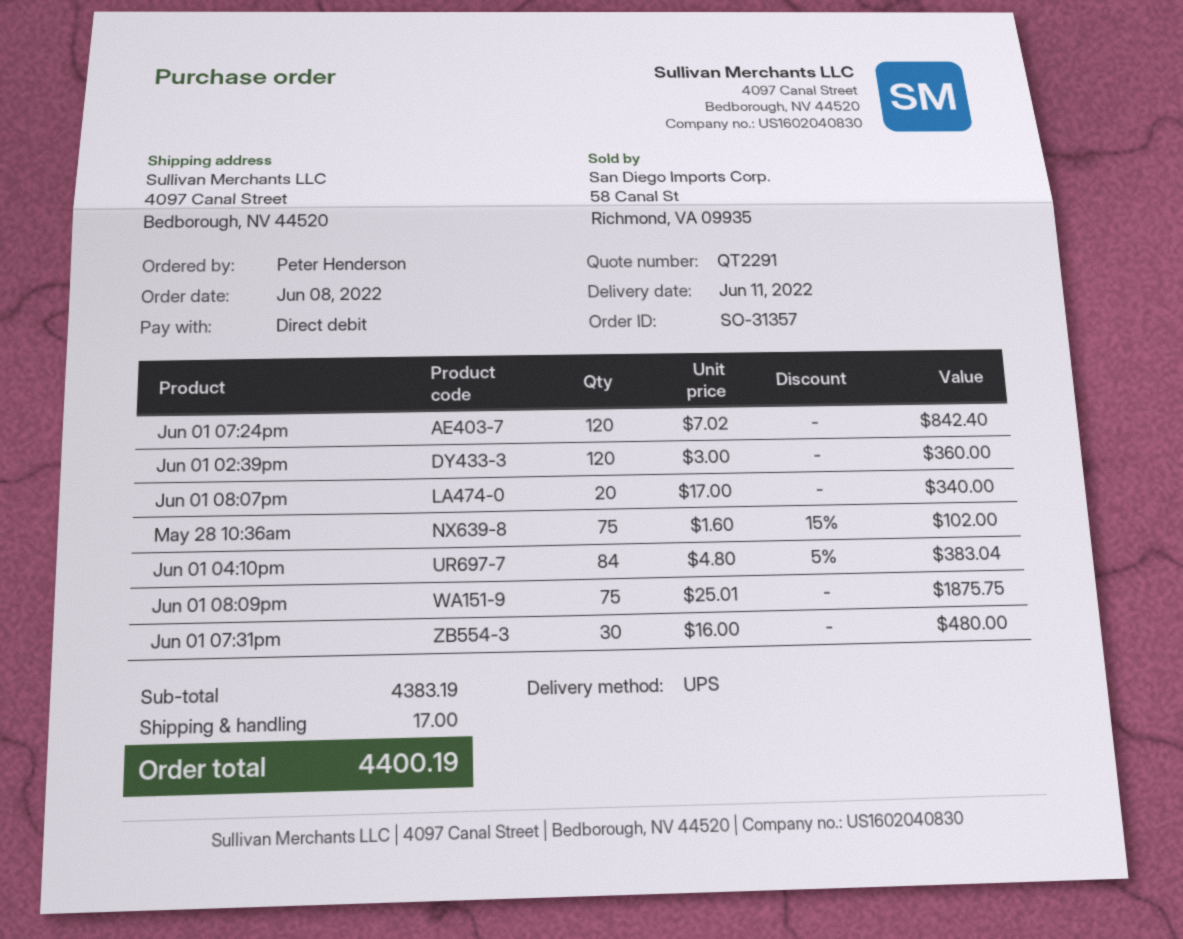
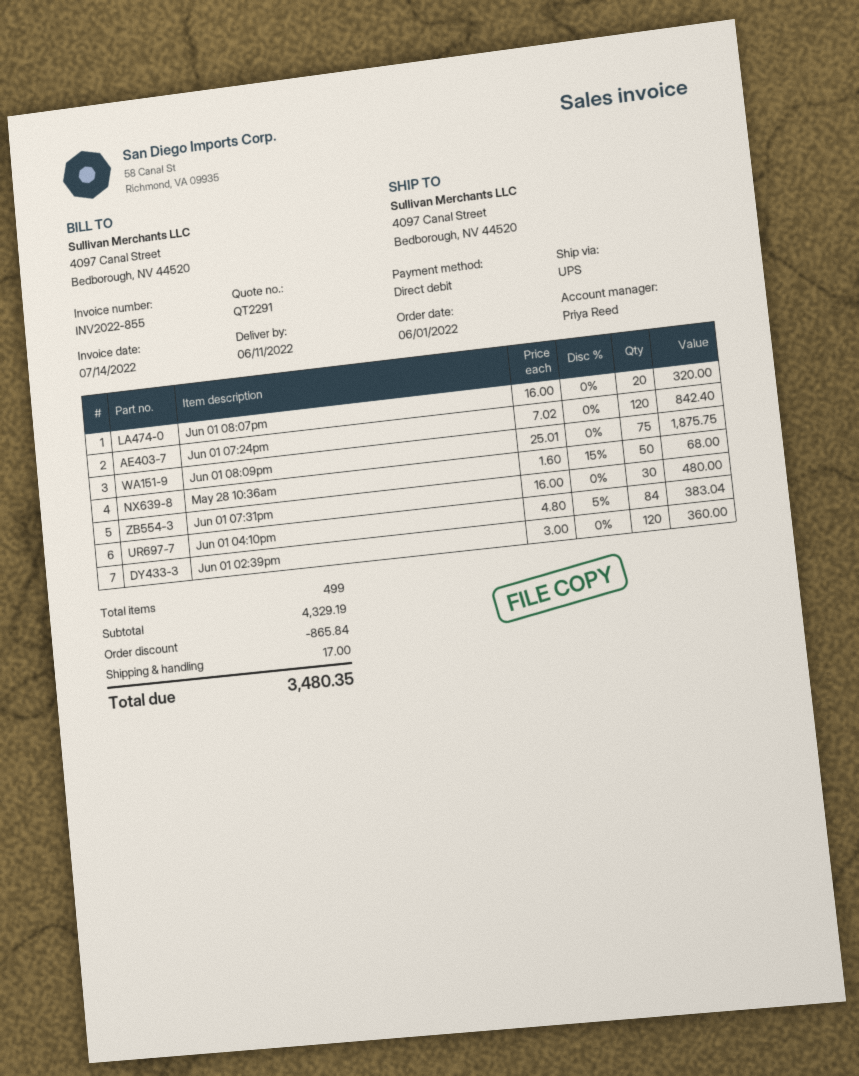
order date: 2022-06-08 -> 2022-06-01
Jun 01 08:07pm: 20 x 17.00 = 340.00 -> 20 x 16.00 = 320.00
May 28 10:36am: 75 x 1.60 - 15% = 102.00 -> 50 x 1.60 - 15% = 68.00
subtotal: 4383.19 -> 4329.19
discount: none -> 865.84
total: 4400.19 -> 3480.35

